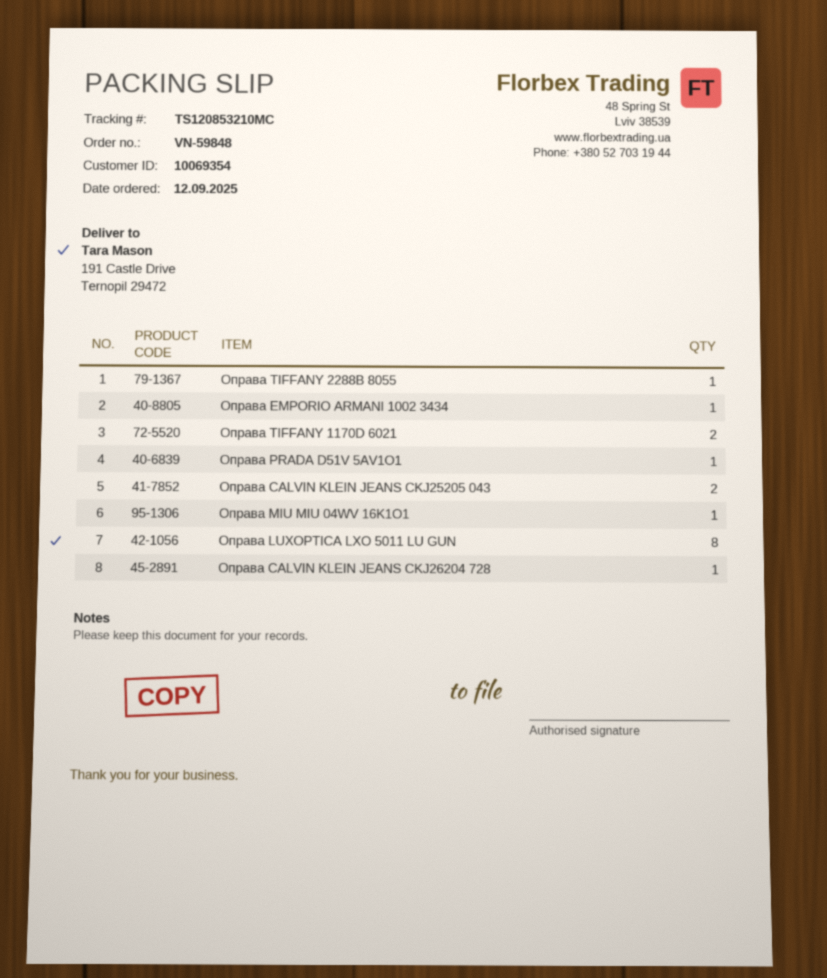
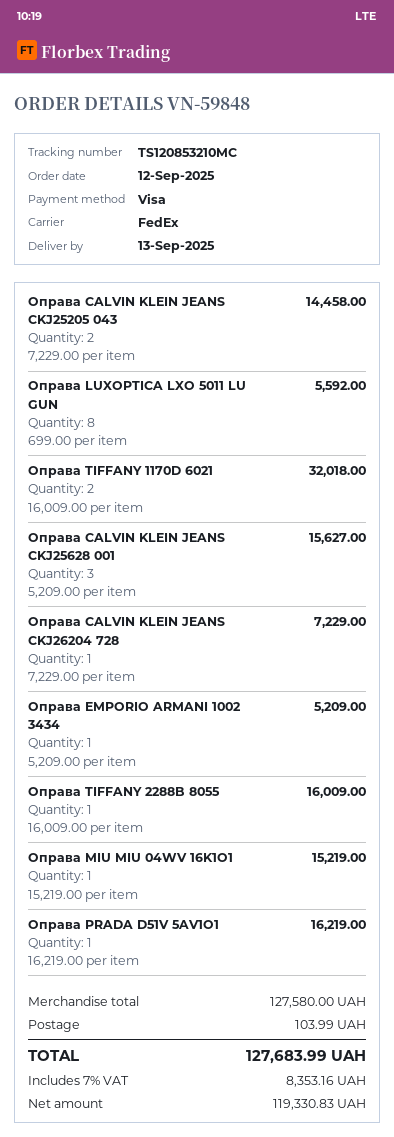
Оправа CALVIN KLEIN JEANS CKJ25628 001: none -> 3

